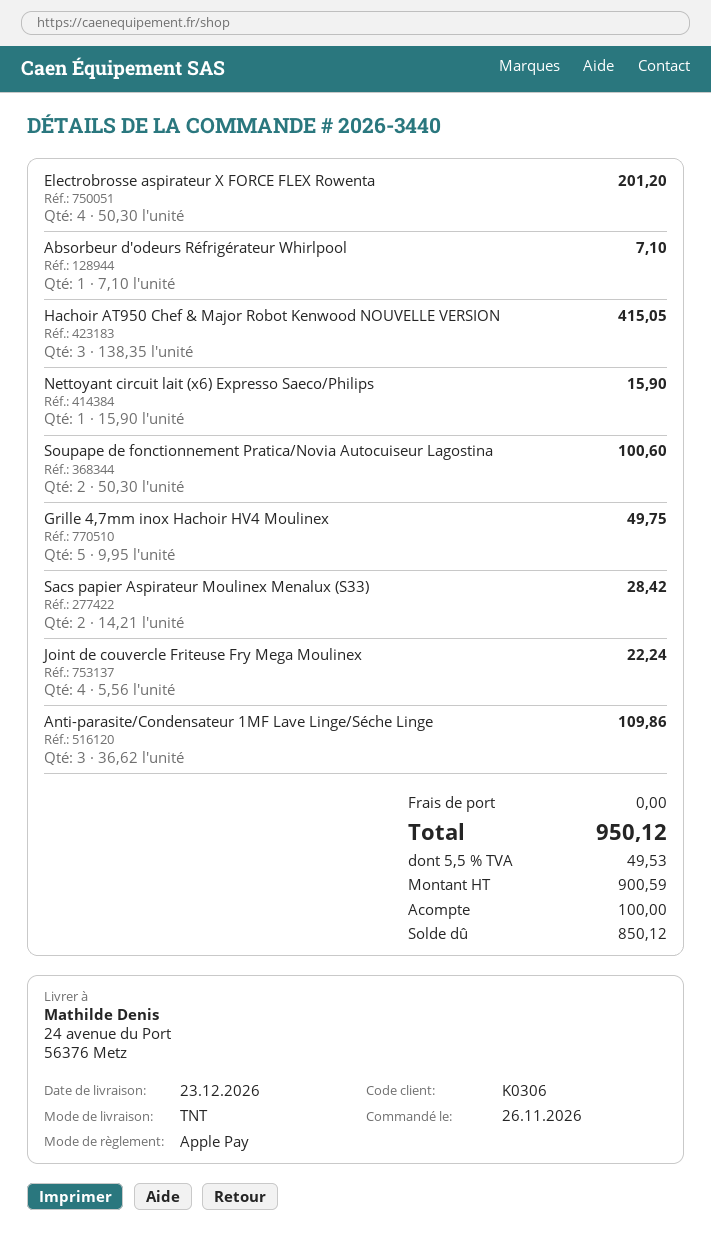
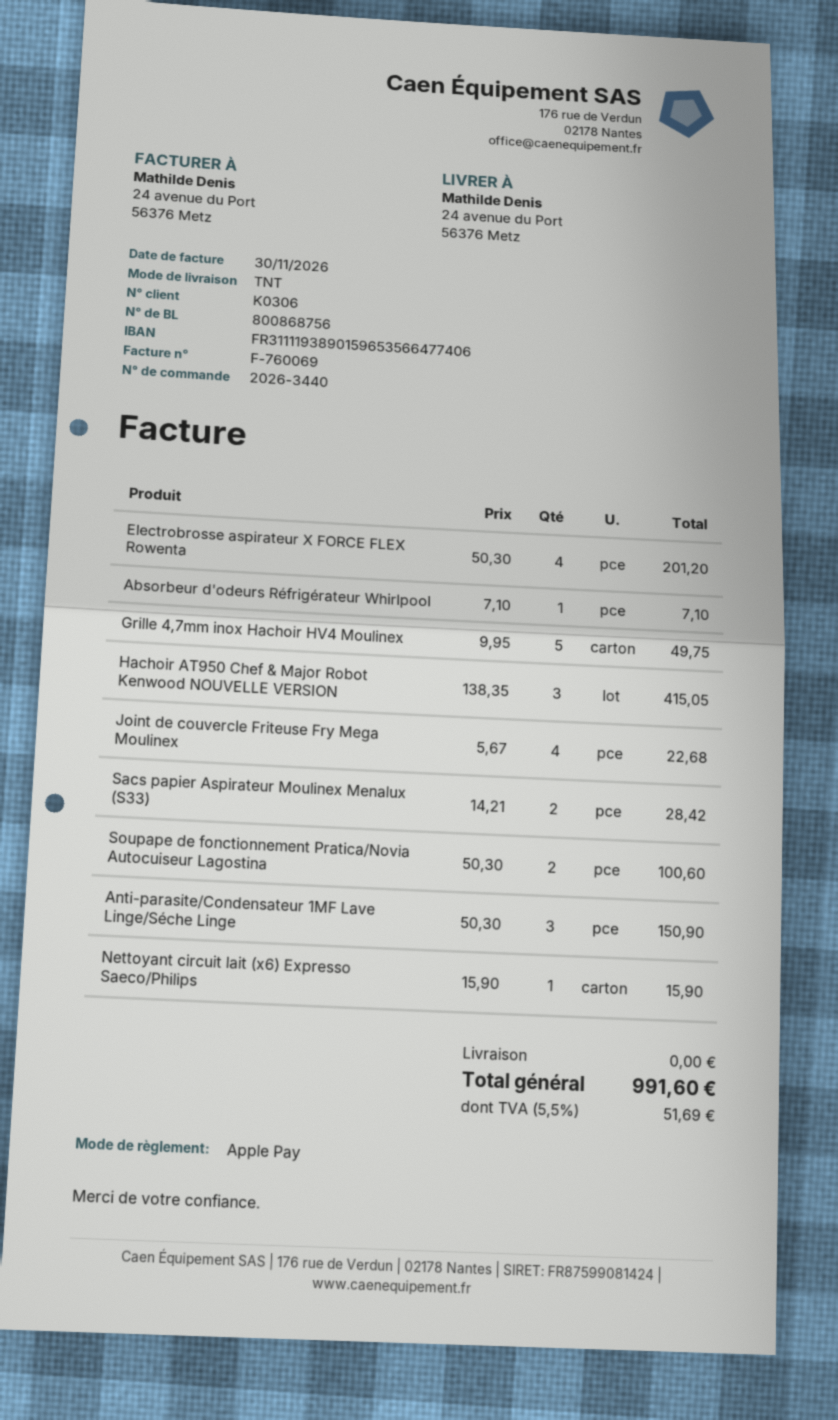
Joint de couvercle Friteuse Fry Mega Moulinex: 4 x 5.56 = 22.24 -> 4 x 5.67 = 22.68
Anti-parasite/Condensateur 1MF Lave Linge/Séche Linge: 3 x 36.62 = 109.86 -> 3 x 50.30 = 150.90
tax: 5.5% = 49.53 -> 5.5% = 51.69
total: 950.12 -> 991.60

